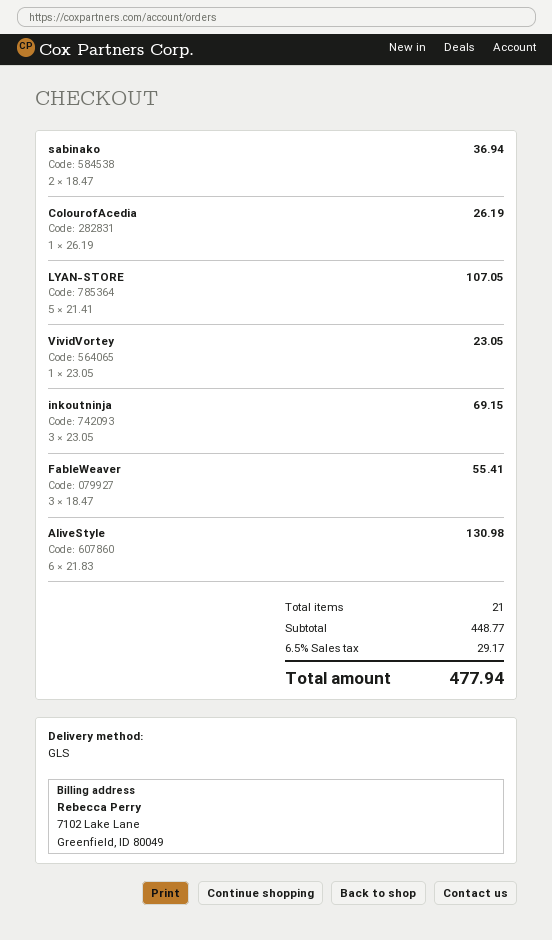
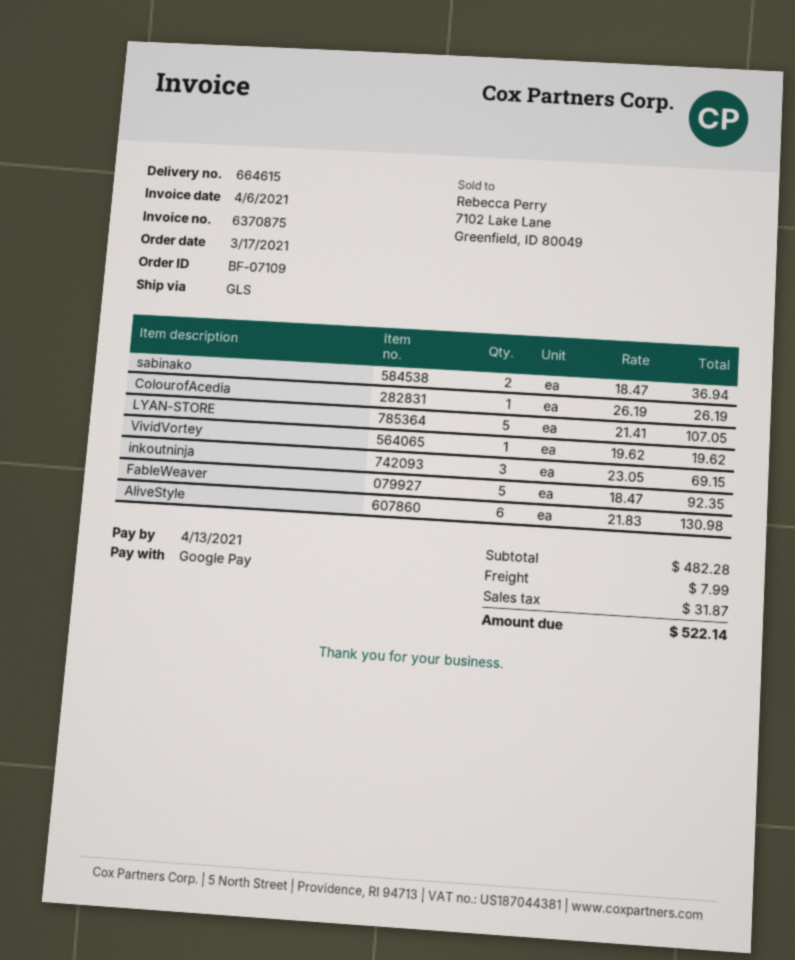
VividVortey: 1 x 23.05 = 23.05 -> 1 x 19.62 = 19.62
FableWeaver: 3 x 18.47 = 55.41 -> 5 x 18.47 = 92.35
subtotal: 448.77 -> 482.28
shipping: none -> 7.99
tax: 29.17 -> 31.87
total: 477.94 -> 522.14

